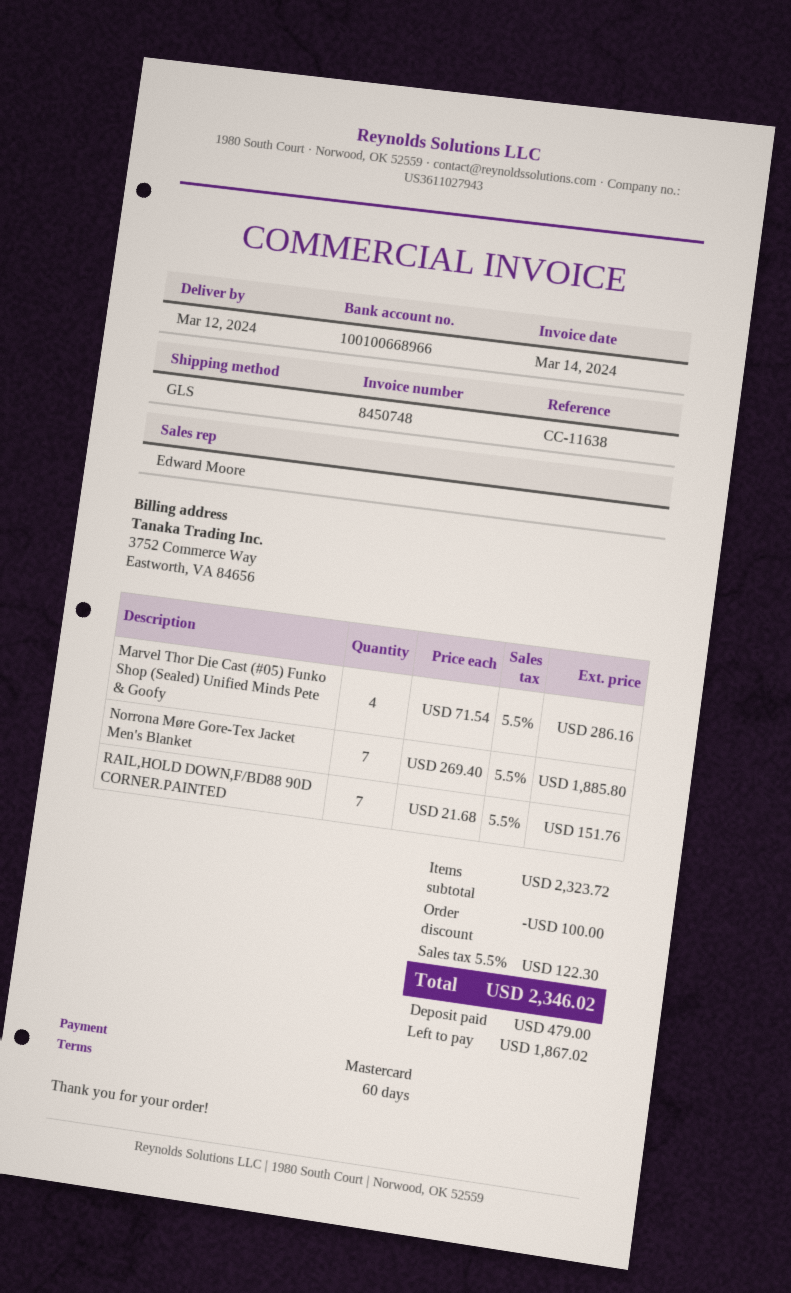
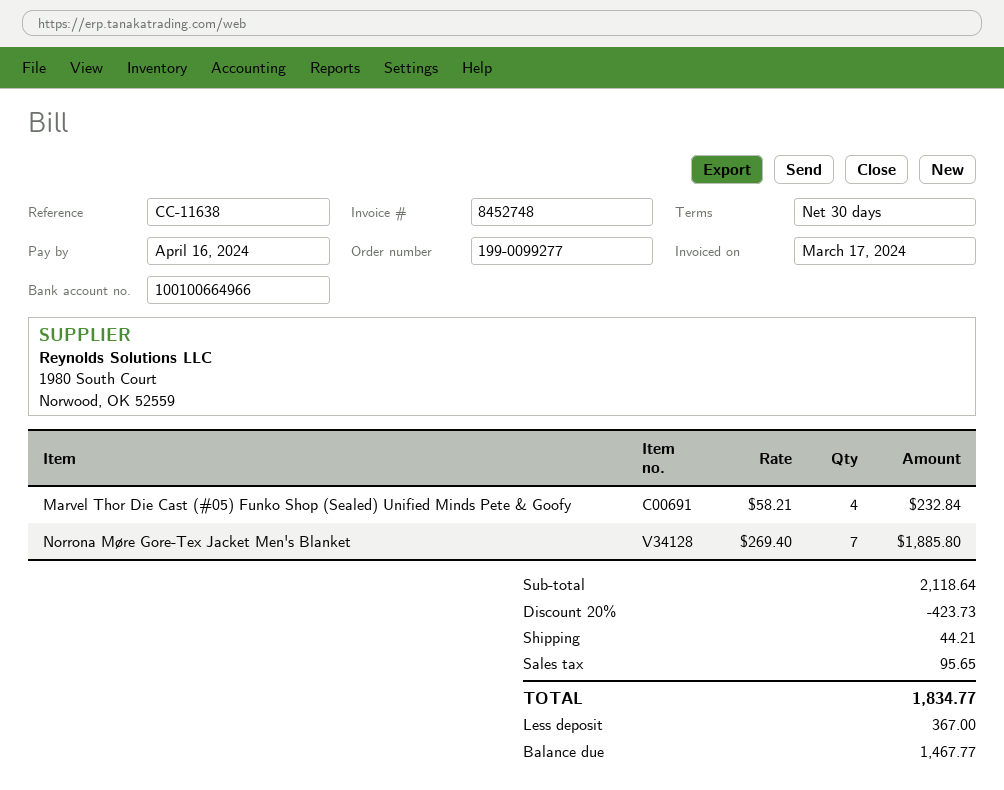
invoice number: 8450748 -> 8452748
invoice date: 2024-03-14 -> 2024-03-17
payment terms: 60 days -> 30 days
bank account: 100100668966 -> 100100664966
Marvel Thor Die Cast (#05) Funko Shop (Sealed) Unified Minds Pete & Goofy: 4 x 71.54 = 286.16 -> 4 x 58.21 = 232.84
RAIL,HOLD DOWN,F/BD88 90D CORNER.PAINTED: 7 x 21.68 = 151.76 -> none
subtotal: 2323.72 -> 2118.64
discount: 100.00 -> 423.73
shipping: none -> 44.21
tax: 122.30 -> 95.65
total: 2346.02 -> 1834.77
deposit: 479.00 -> 367.00
balance: 1867.02 -> 1467.77

